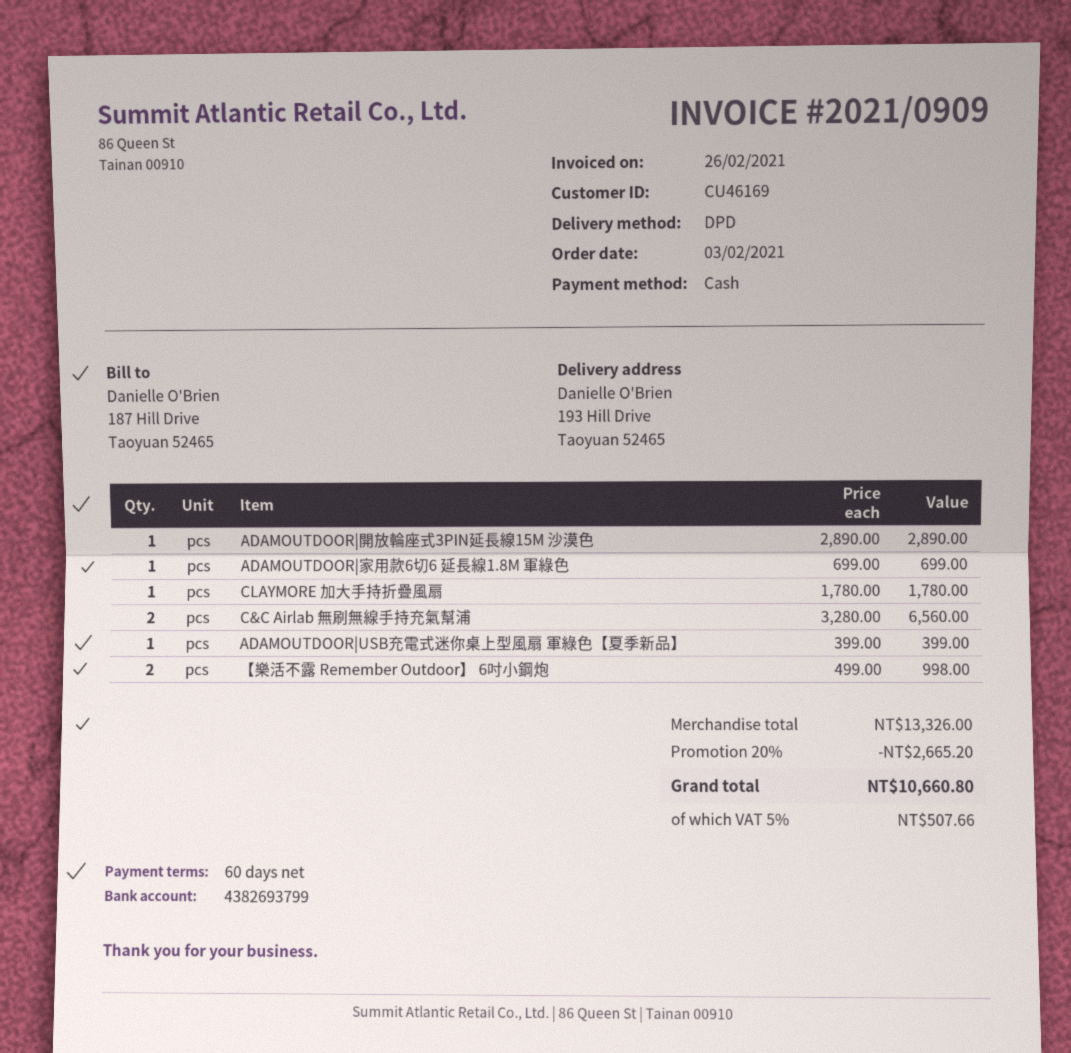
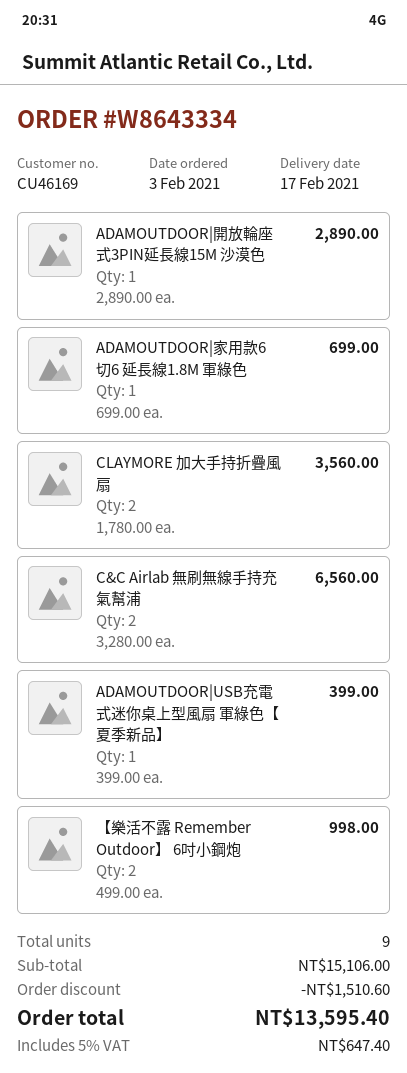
CLAYMORE 加大手持折疊風扇: 1 x 1780.00 = 1780.00 -> 2 x 1780.00 = 3560.00
subtotal: 13326.00 -> 15106.00
discount: 2665.20 -> 1510.60
tax: 5% = 507.66 -> 5% = 647.40
total: 10660.80 -> 13595.40

